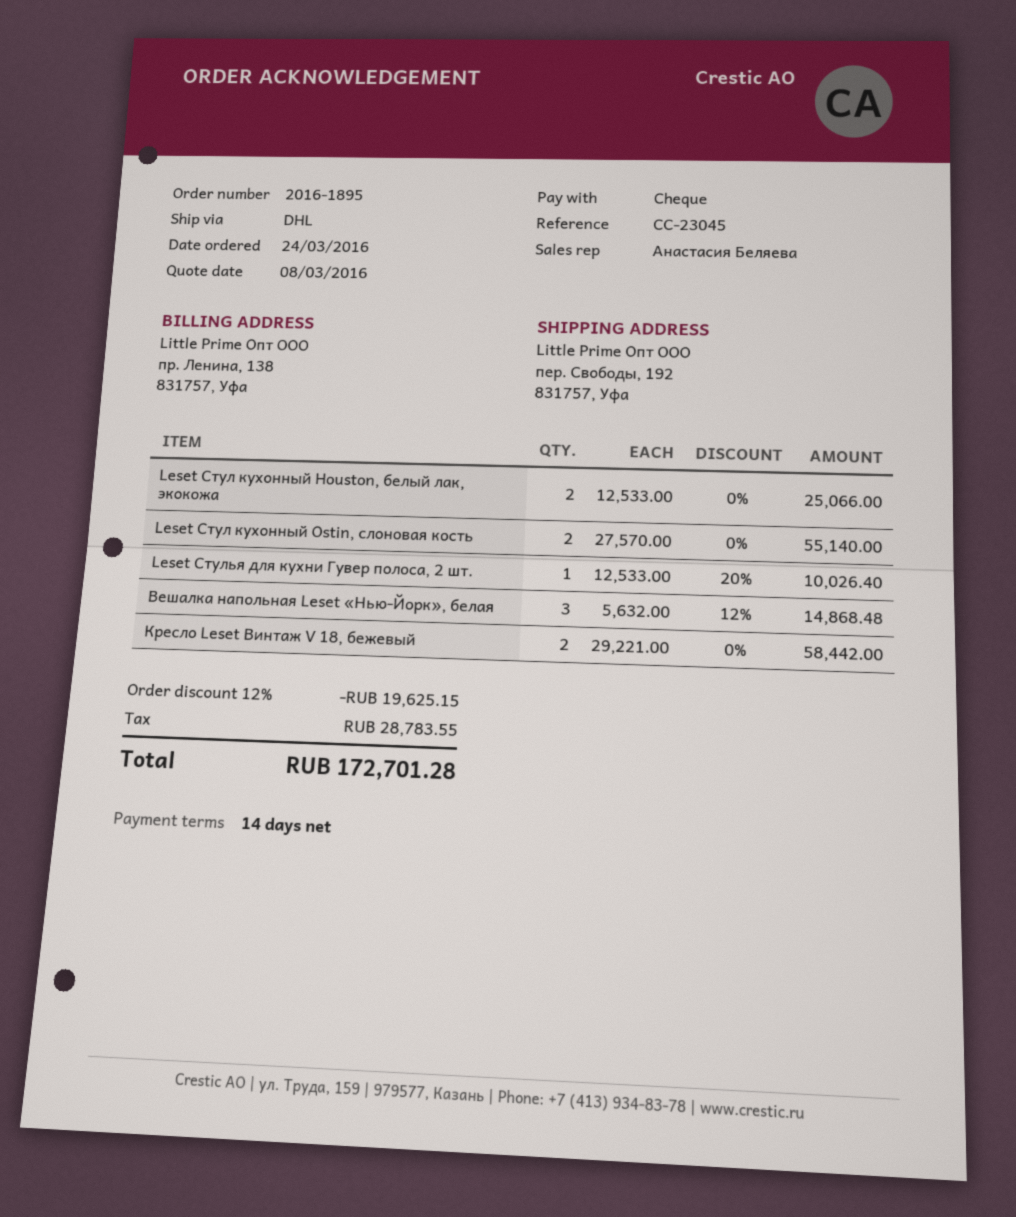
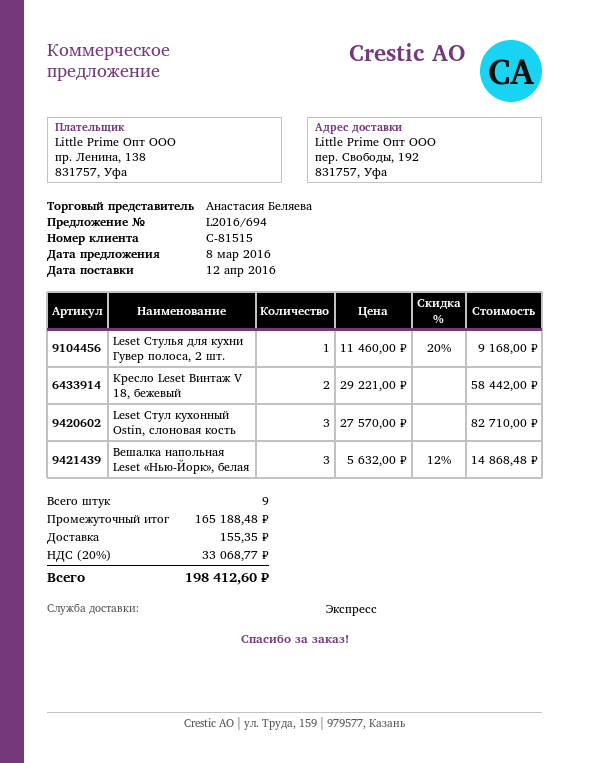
shipping method: DHL -> express
Leset Стул кухонный Houston, белый лак, экокожа: 2 x 12533.00 = 25066.00 -> none
Leset Стул кухонный Ostin, слоновая кость: 2 x 27570.00 = 55140.00 -> 3 x 27570.00 = 82710.00
Leset Стулья для кухни Гувер полоса, 2 шт.: 1 x 12533.00 - 20% = 10026.40 -> 1 x 11460.00 - 20% = 9168.00
discount: 12% = 19625.15 -> none
shipping: none -> 155.35
tax: 28783.55 -> 33068.77
total: 172701.28 -> 198412.60

